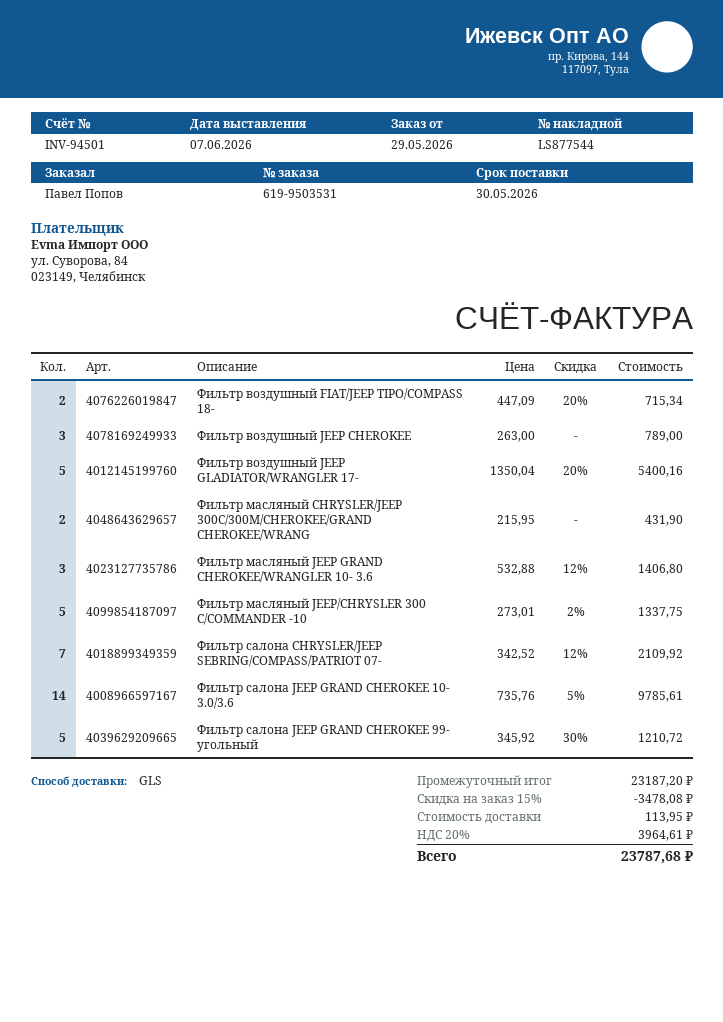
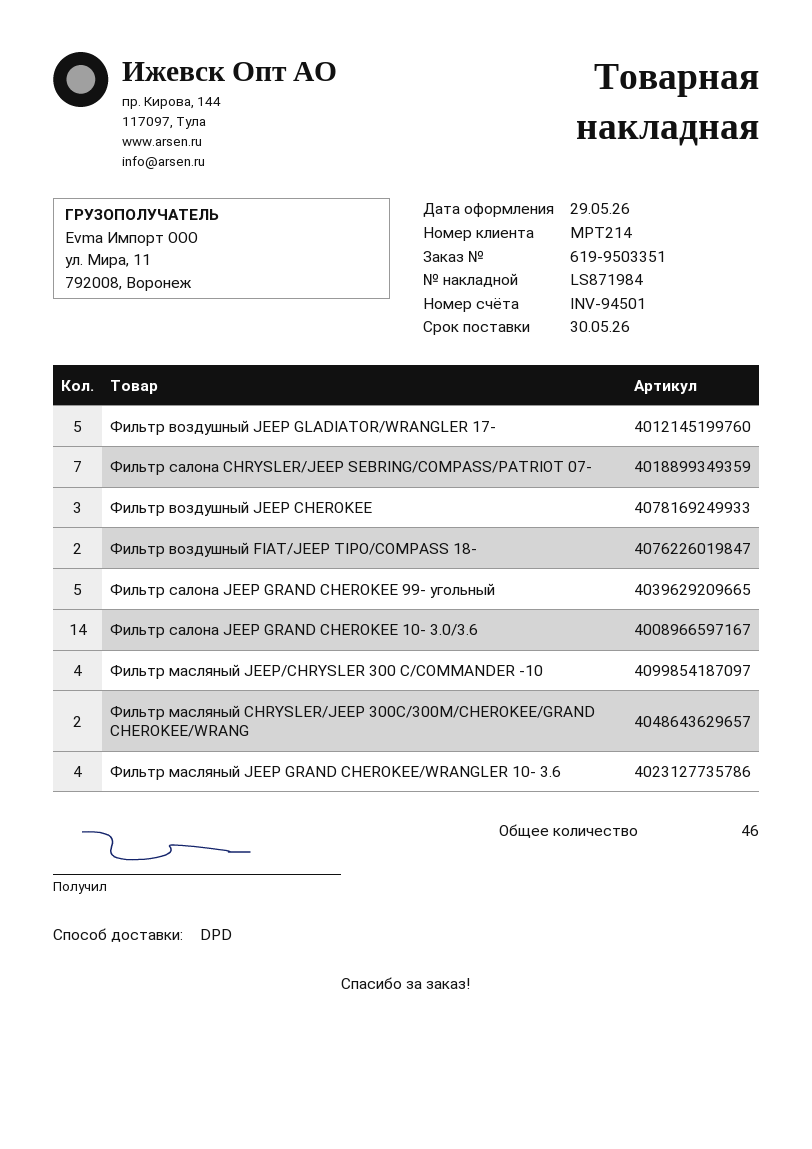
order number: 619-9503531 -> 619-9503351
delivery note number: LS877544 -> LS871984
shipping method: GLS -> DPD
Фильтр масляный JEEP GRAND CHEROKEE/WRANGLER 10- 3.6: 3 -> 4
Фильтр масляный JEEP/CHRYSLER 300 C/COMMANDER -10: 5 -> 4

